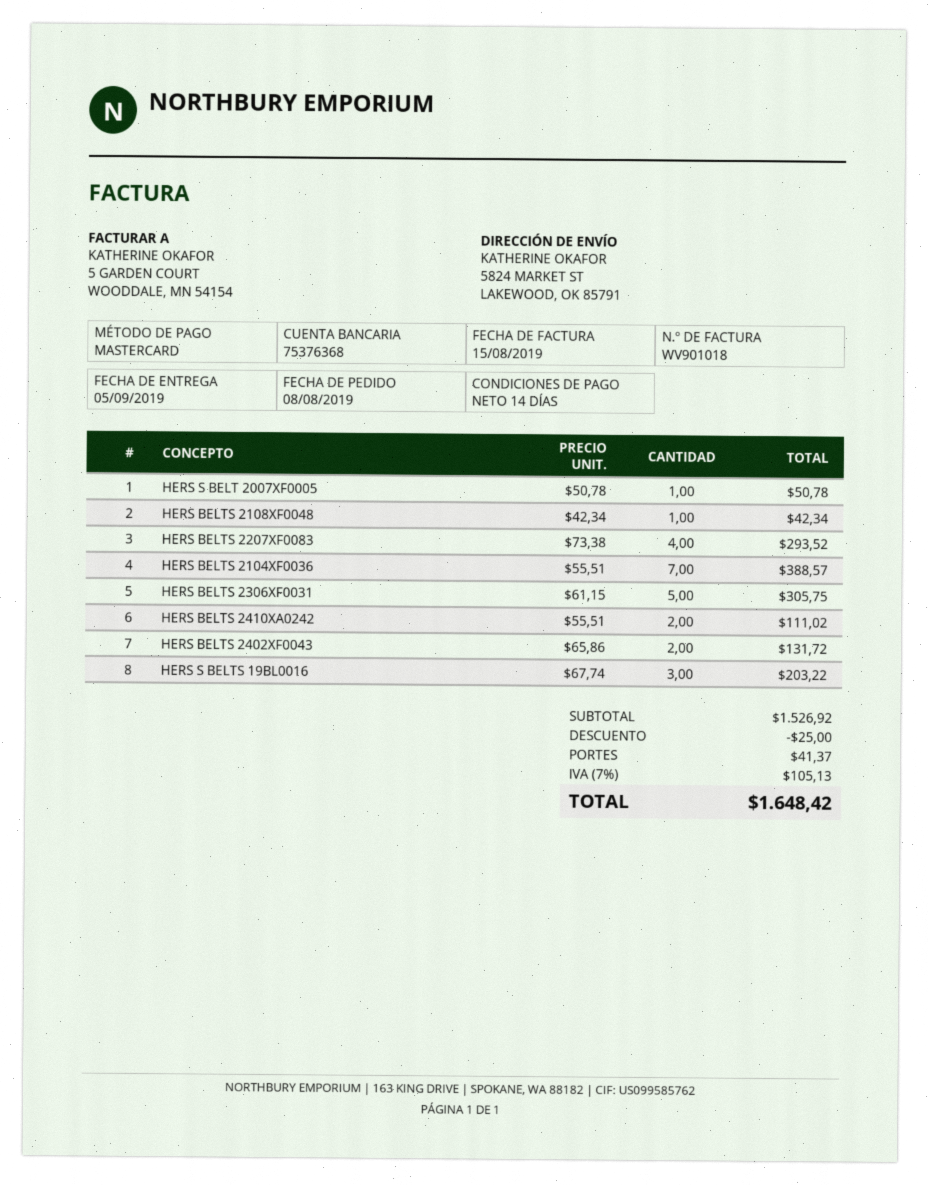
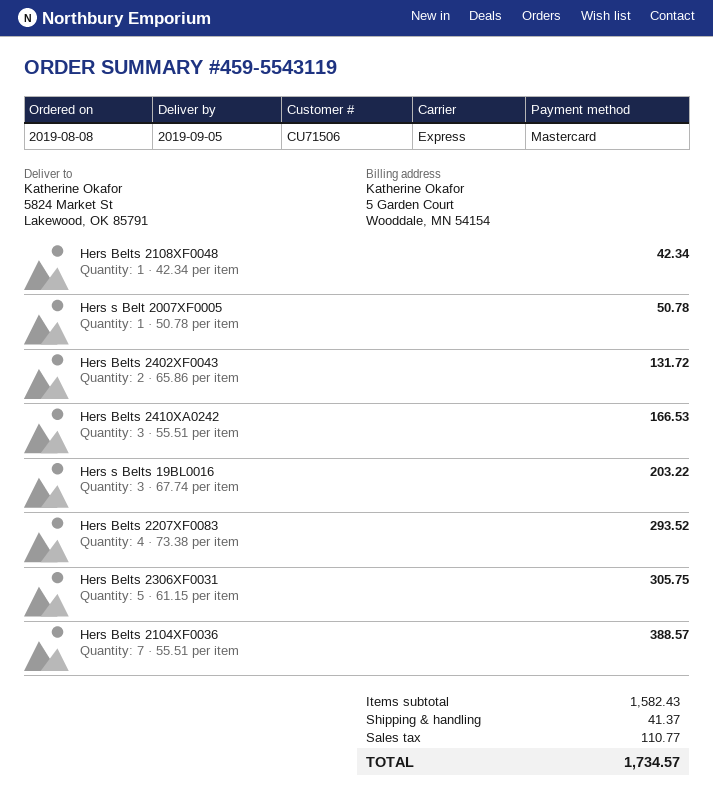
HERS BELTS 2410XA0242: 2 x 55.51 = 111.02 -> 3 x 55.51 = 166.53
subtotal: 1526.92 -> 1582.43
discount: 25.00 -> none
tax: 105.13 -> 110.77
total: 1648.42 -> 1734.57

